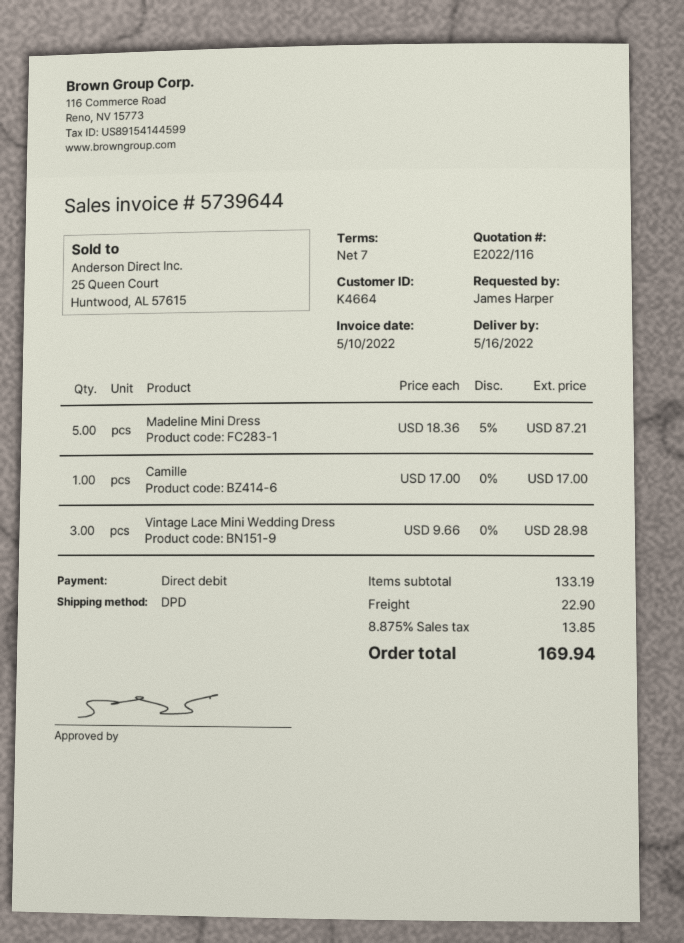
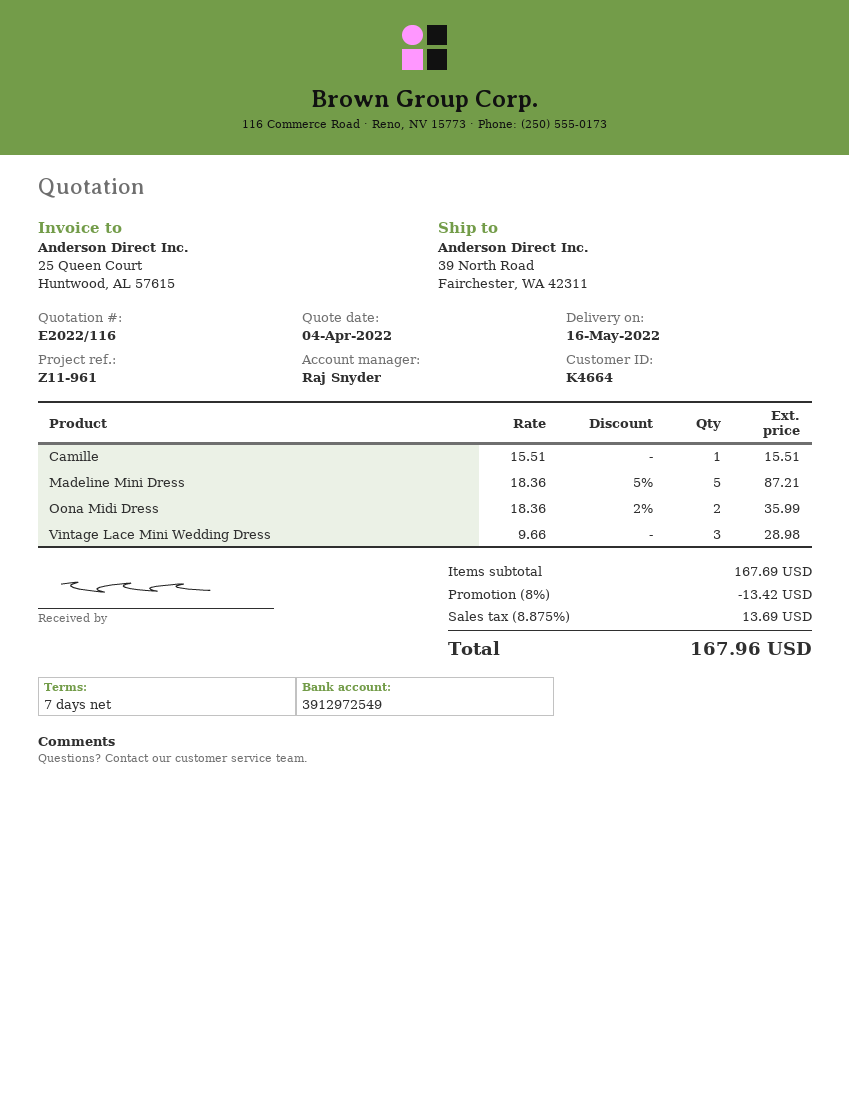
Camille: 1 x 17.00 = 17.00 -> 1 x 15.51 = 15.51
Oona Midi Dress: none -> 2 x 18.36 - 2% = 35.99
subtotal: 133.19 -> 167.69
discount: none -> 8% = 13.42
shipping: 22.90 -> none
tax: 8.875% = 13.85 -> 8.875% = 13.69
total: 169.94 -> 167.96

